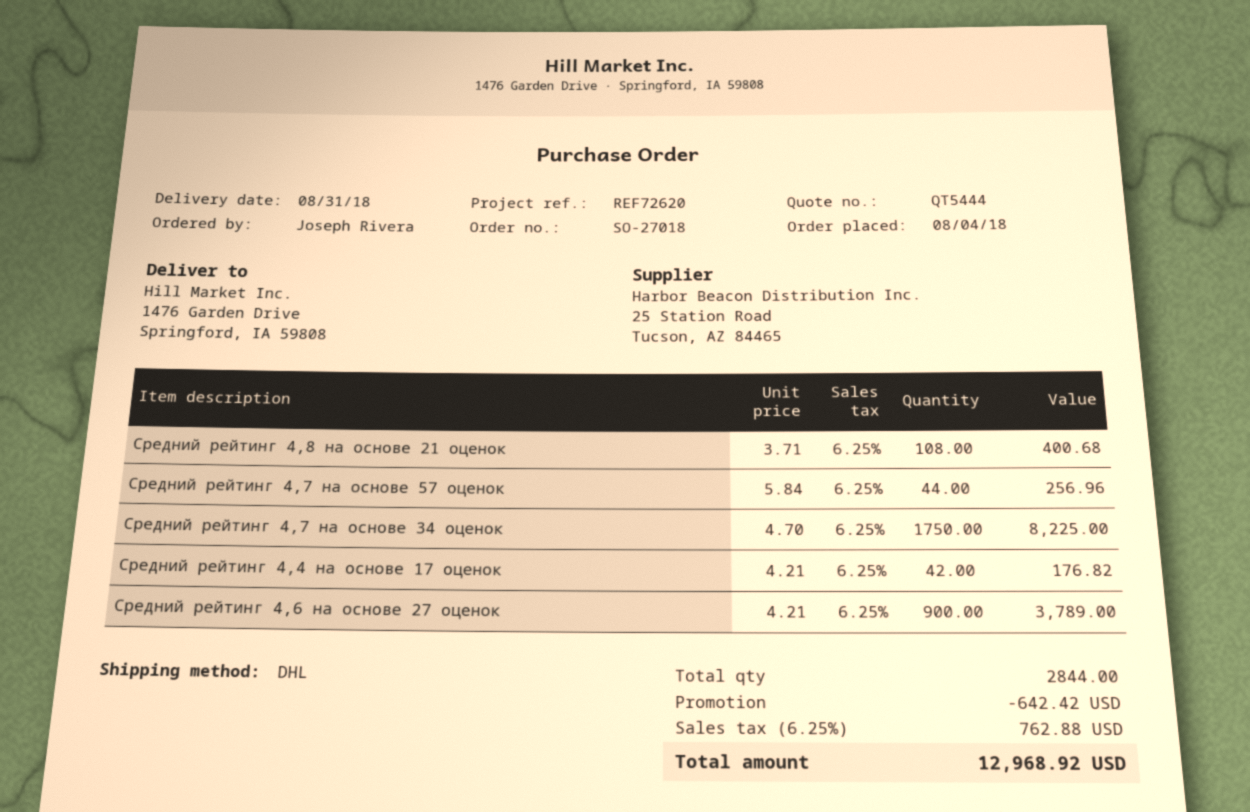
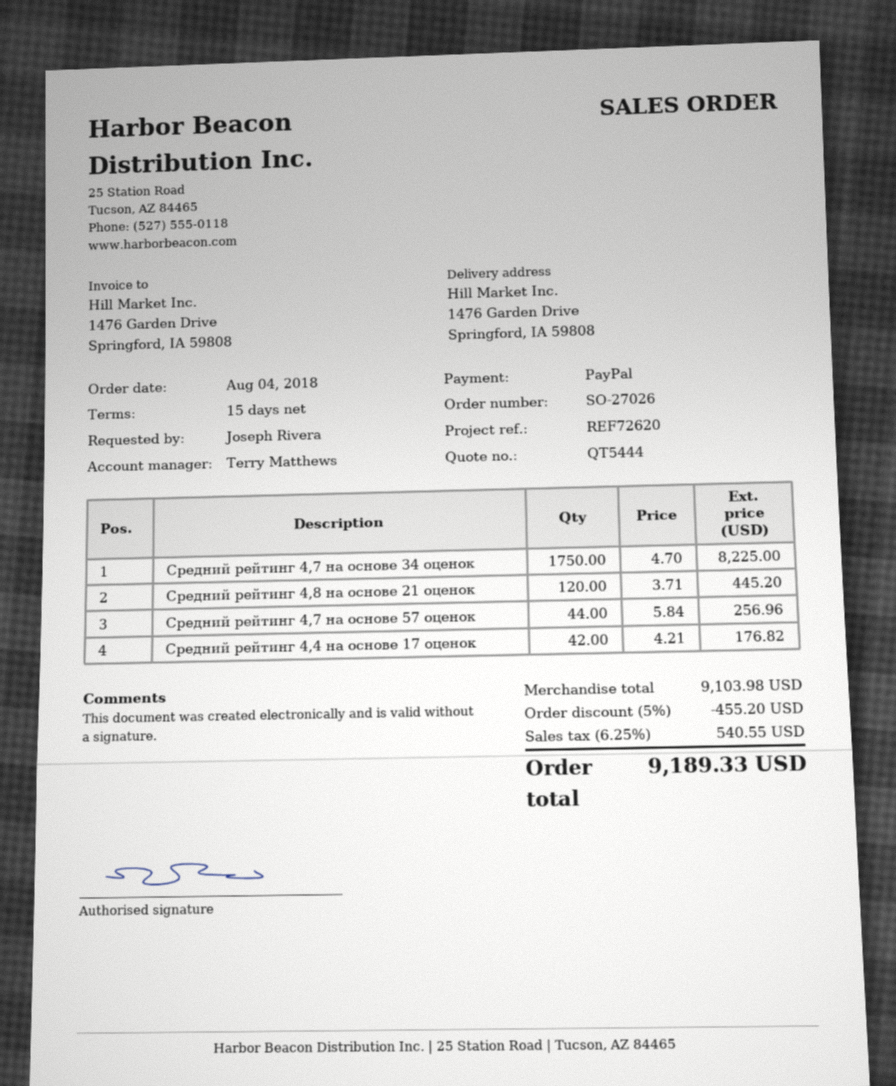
order number: SO-27018 -> SO-27026
Средний рейтинг 4,8 на основе 21 оценок: 108 x 3.71 = 400.68 -> 120 x 3.71 = 445.20
Средний рейтинг 4,6 на основе 27 оценок: 900 x 4.21 = 3789.00 -> none
discount: 642.42 -> 455.20
tax: 6.25% = 762.88 -> 6.25% = 540.55
total: 12968.92 -> 9189.33

